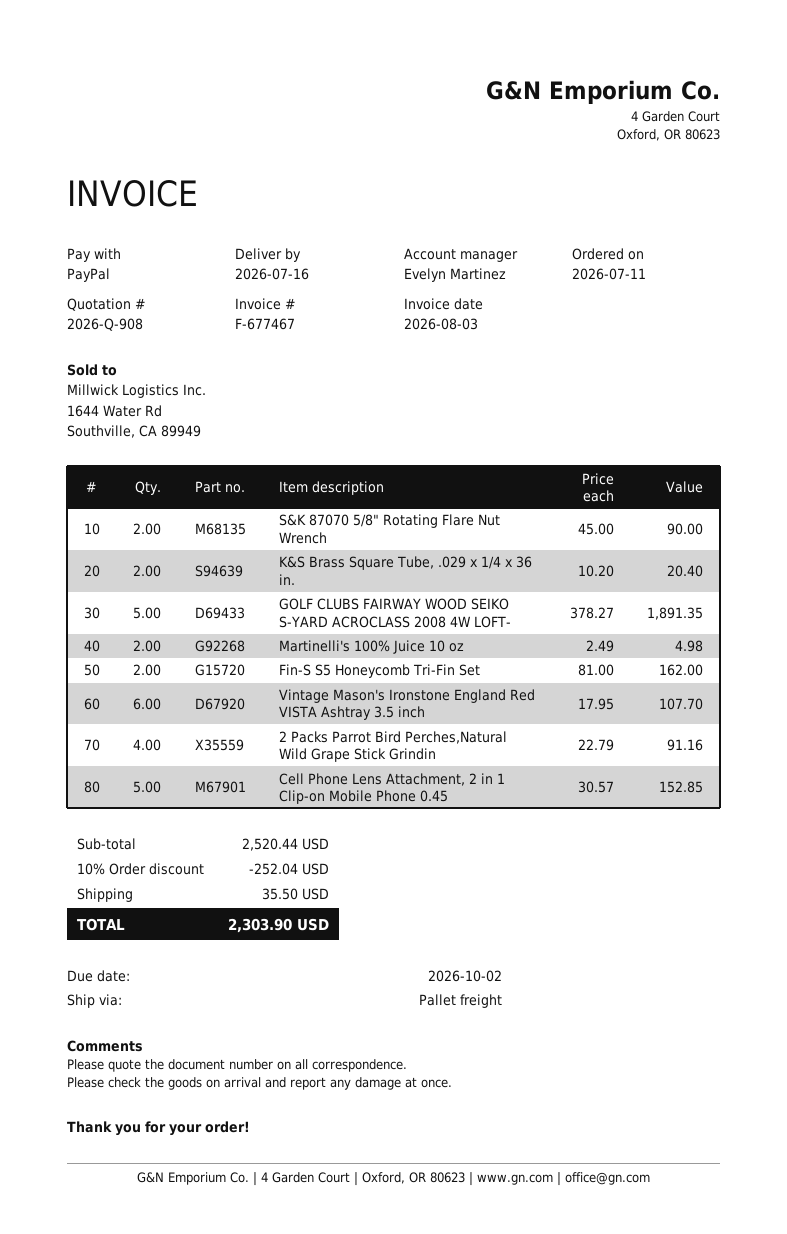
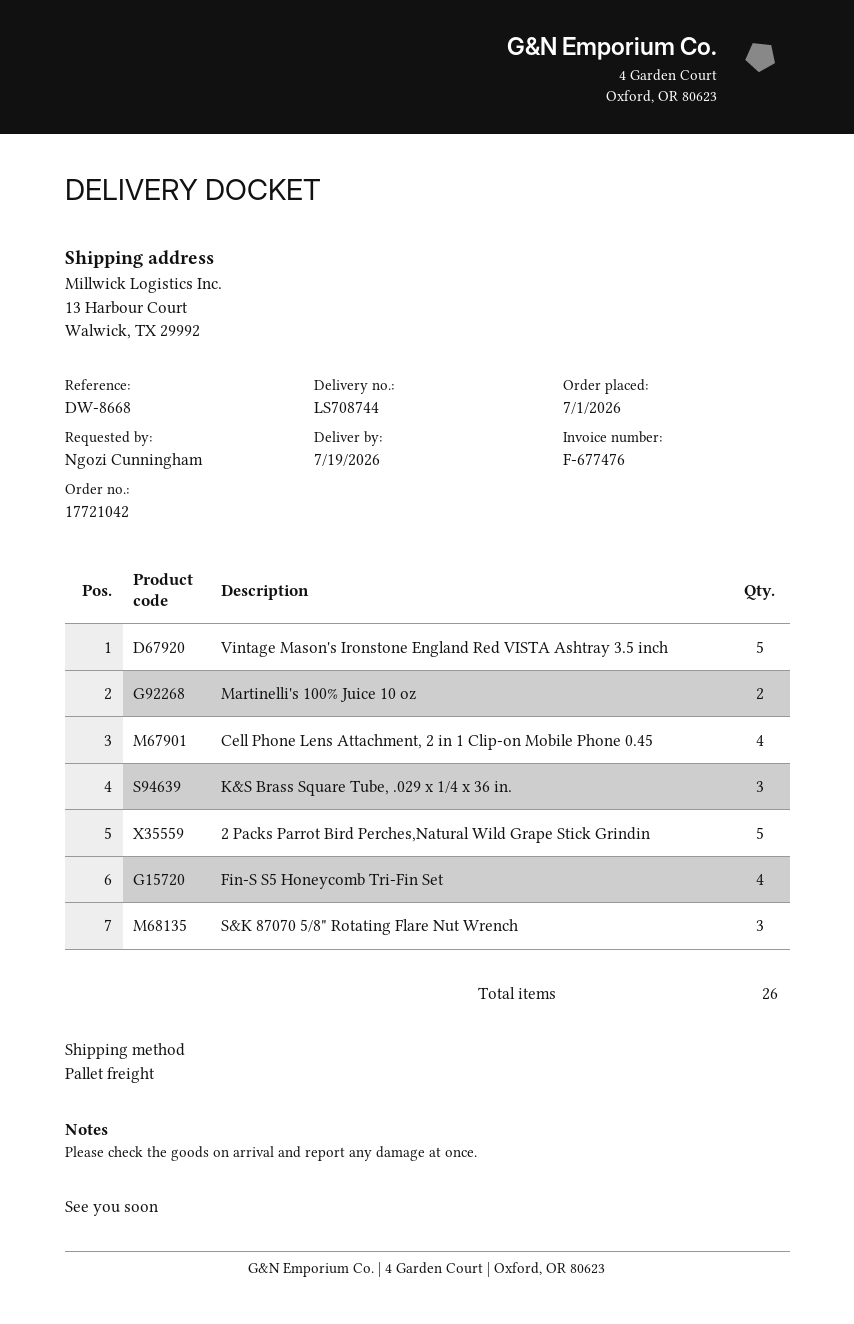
order date: 2026-07-11 -> 2026-07-01
delivery date: 2026-07-16 -> 2026-07-19
invoice number: F-677467 -> F-677476
S&K 87070 5/8" Rotating Flare Nut Wrench: 2 -> 3
K&S Brass Square Tube, .029 x 1/4 x 36 in.: 2 -> 3
GOLF CLUBS FAIRWAY WOOD SEIKO S-YARD ACROCLASS 2008 4W LOFT-: 5 -> none
Fin-S S5 Honeycomb Tri-Fin Set: 2 -> 4
Vintage Mason's Ironstone England Red VISTA Ashtray 3.5 inch: 6 -> 5
2 Packs Parrot Bird Perches,Natural Wild Grape Stick Grindin: 4 -> 5
Cell Phone Lens Attachment, 2 in 1 Clip-on Mobile Phone 0.45: 5 -> 4

